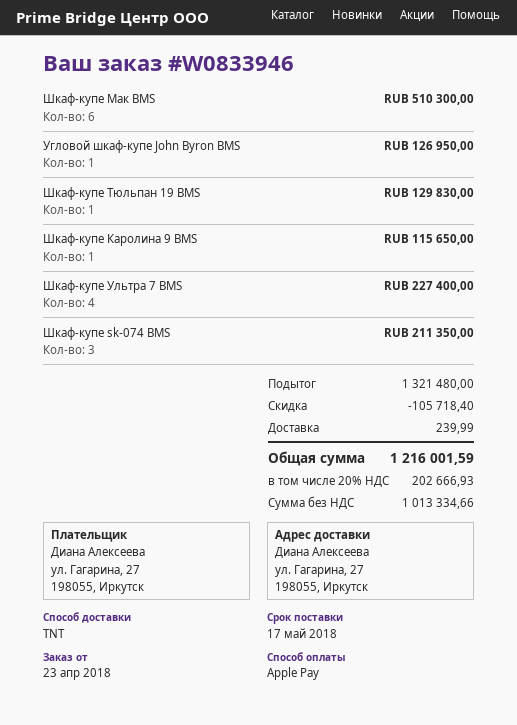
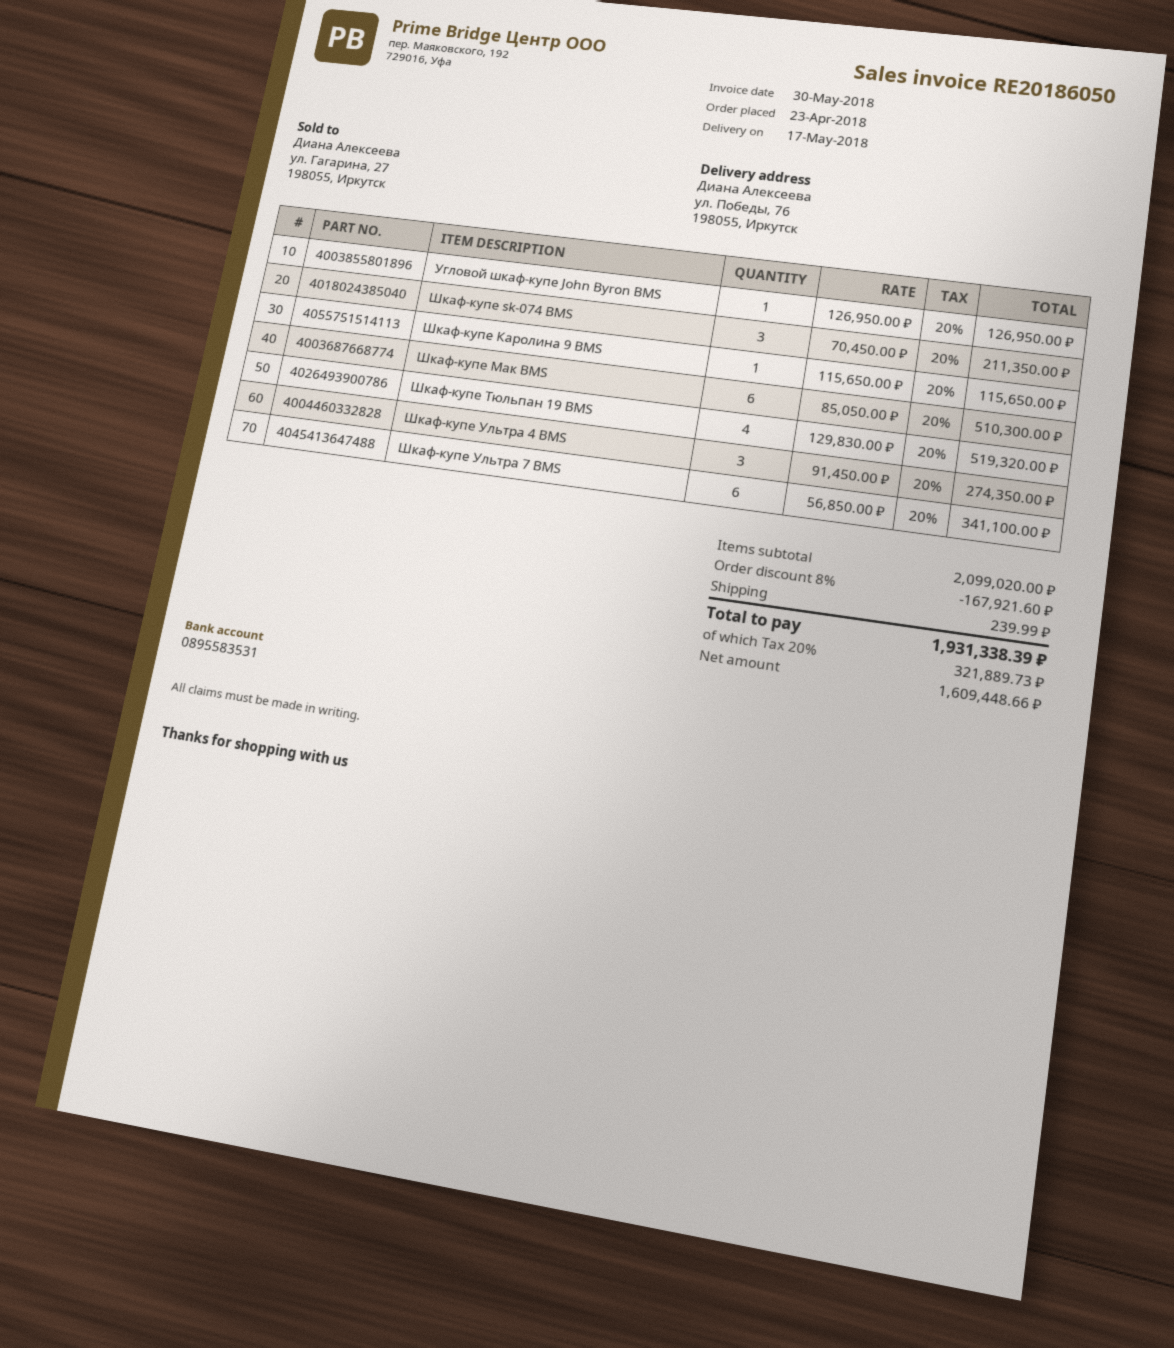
ship to: ул. Гагарина, 27, 198055, Иркутск -> ул. Победы, 76, 198055, Иркутск
Шкаф-купе Тюльпан 19 BMS: 1 for 129830.00 -> 4 for 519320.00
Шкаф-купе Ультра 7 BMS: 4 for 227400.00 -> 6 for 341100.00
Шкаф-купе Ультра 4 BMS: none -> 3 for 274350.00
subtotal: 1321480.00 -> 2099020.00
discount: 105718.40 -> 167921.60
net: 1013334.66 -> 1609448.66
tax: 20% = 202666.93 -> 20% = 321889.73
total: 1216001.59 -> 1931338.39

